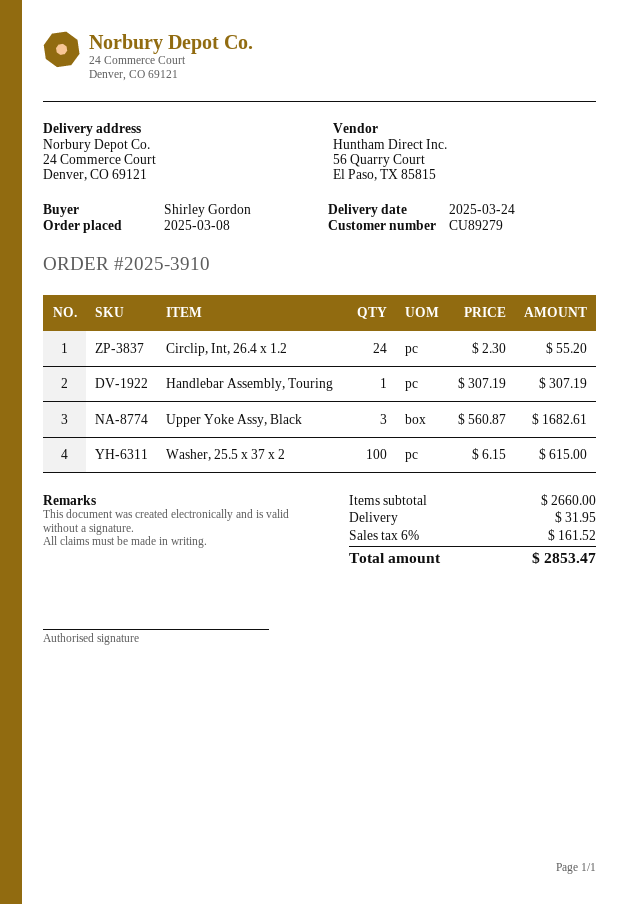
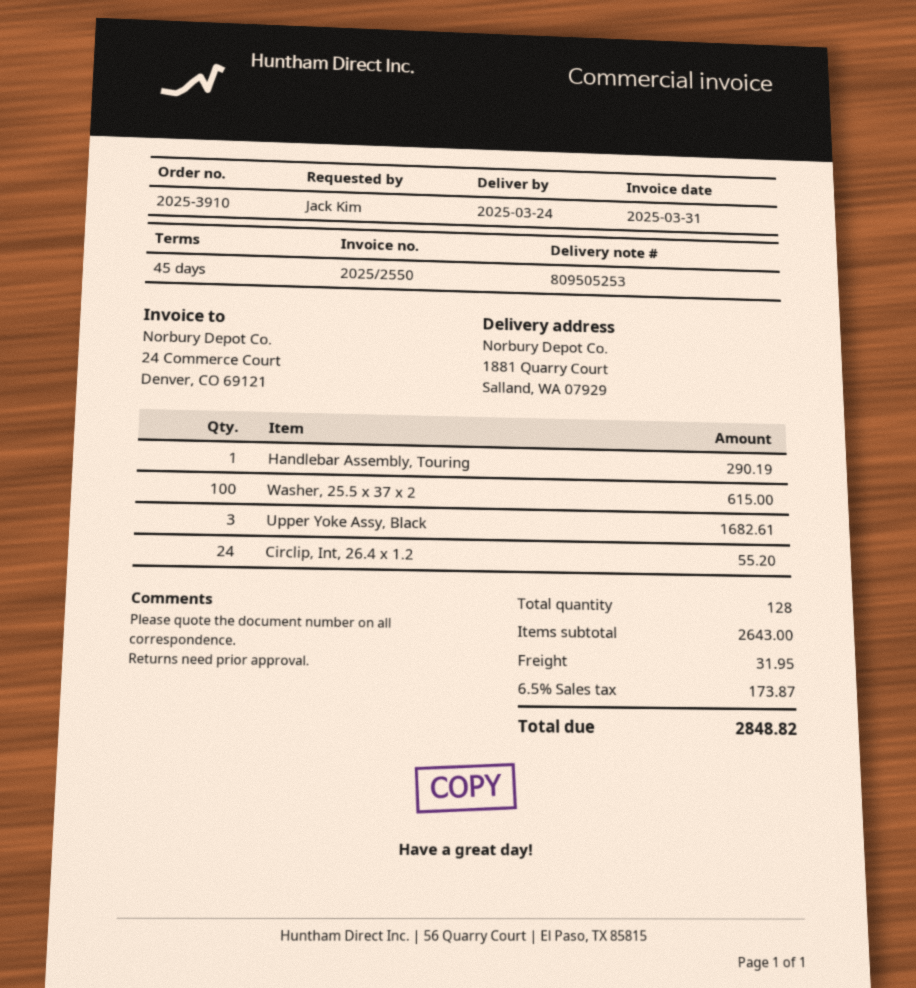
ordered by: Shirley Gordon -> Jack Kim
ship to: 24 Commerce Court, Denver, CO 69121 -> 1881 Quarry Court, Salland, WA 07929
Handlebar Assembly, Touring: 1 for 307.19 -> 1 for 290.19
subtotal: 2660.00 -> 2643.00
tax: 6% = 161.52 -> 6.5% = 173.87
total: 2853.47 -> 2848.82

